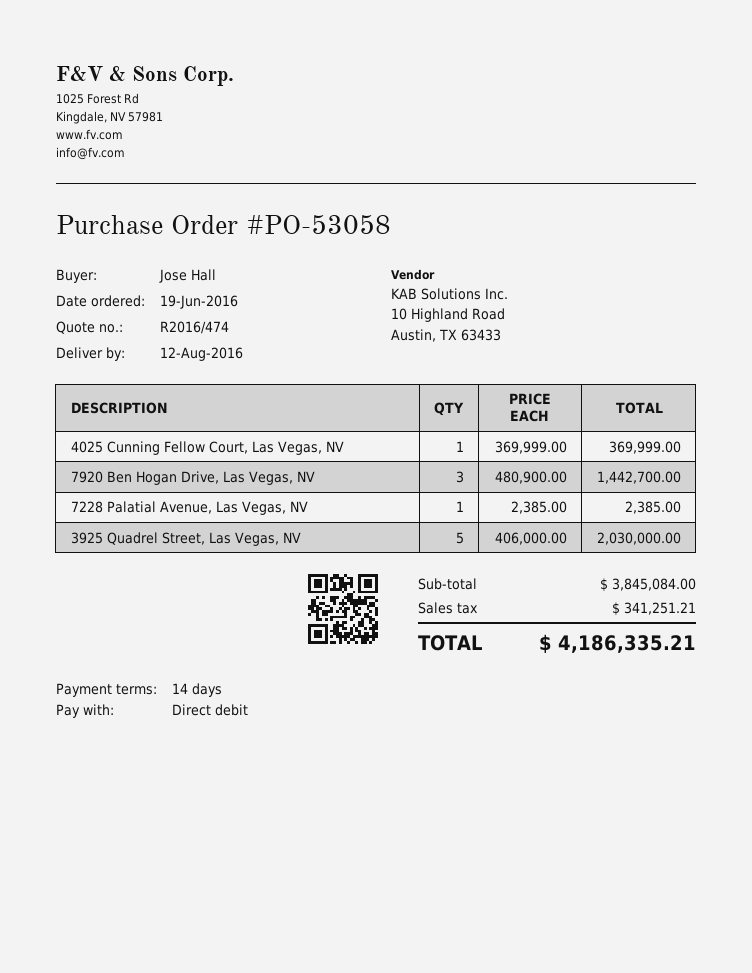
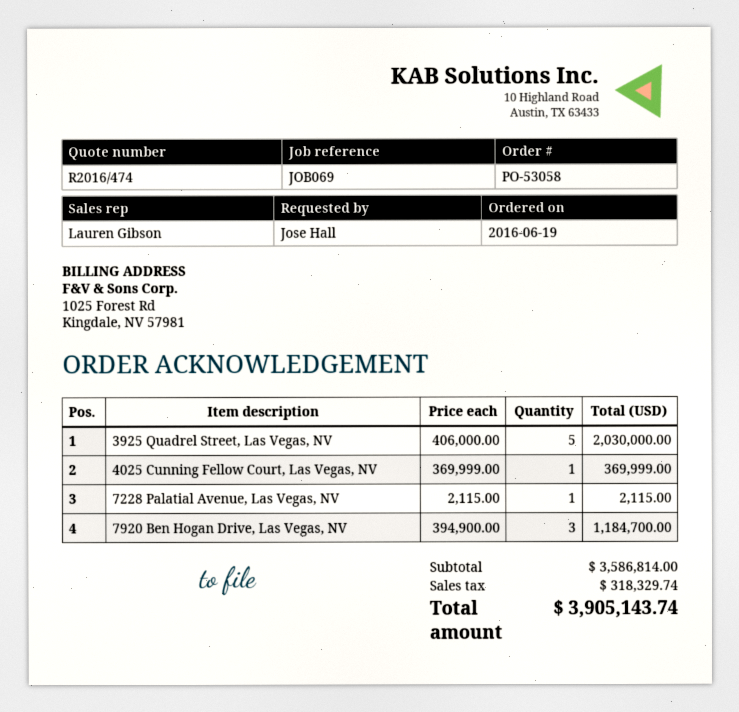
7920 Ben Hogan Drive, Las Vegas, NV: 3 x 480900.00 = 1442700.00 -> 3 x 394900.00 = 1184700.00
7228 Palatial Avenue, Las Vegas, NV: 1 x 2385.00 = 2385.00 -> 1 x 2115.00 = 2115.00
subtotal: 3845084.00 -> 3586814.00
tax: 341251.21 -> 318329.74
total: 4186335.21 -> 3905143.74

